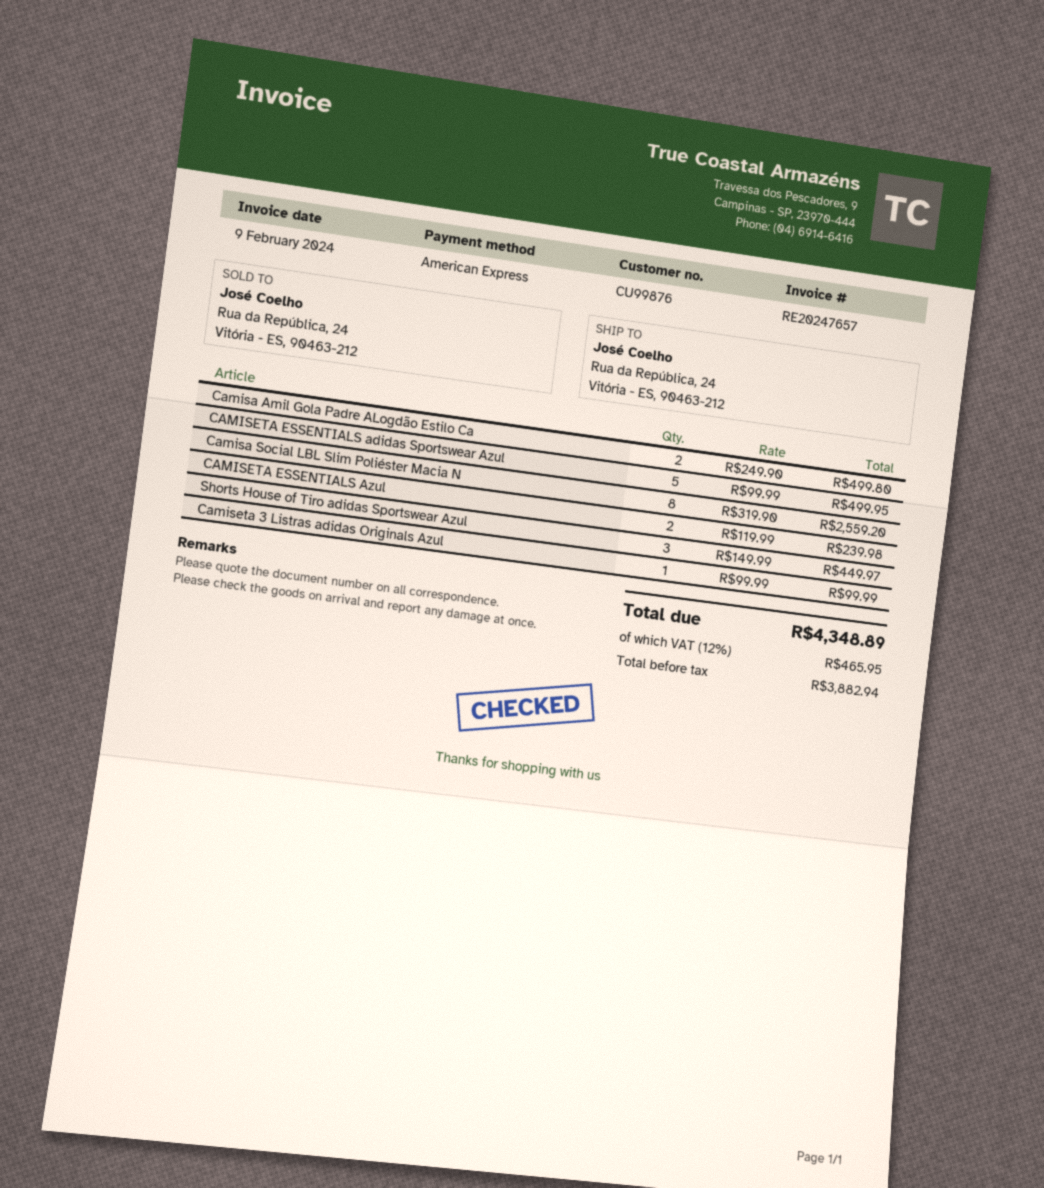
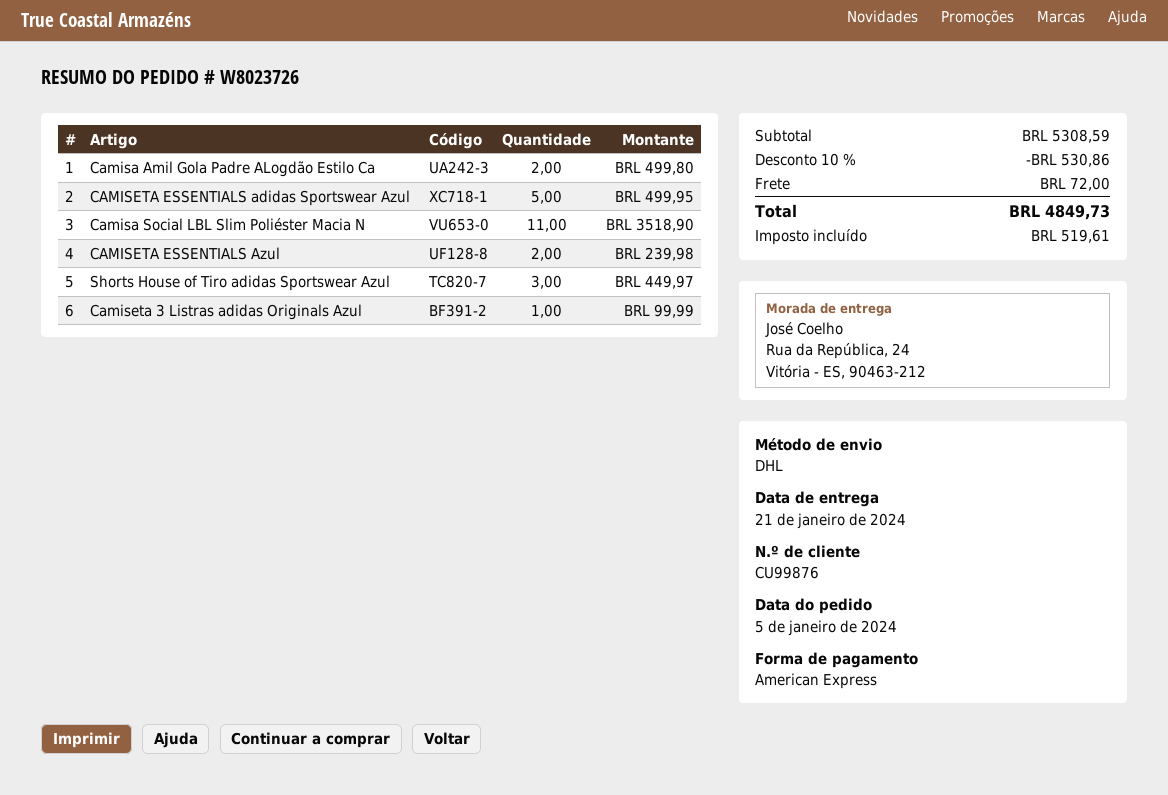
Camisa Social LBL Slim Poliéster Macia N: 8 for 2559.20 -> 11 for 3518.90
discount: none -> 10% = 530.86
shipping: none -> 72.00
tax: 465.95 -> 519.61
total: 4348.89 -> 4849.73

